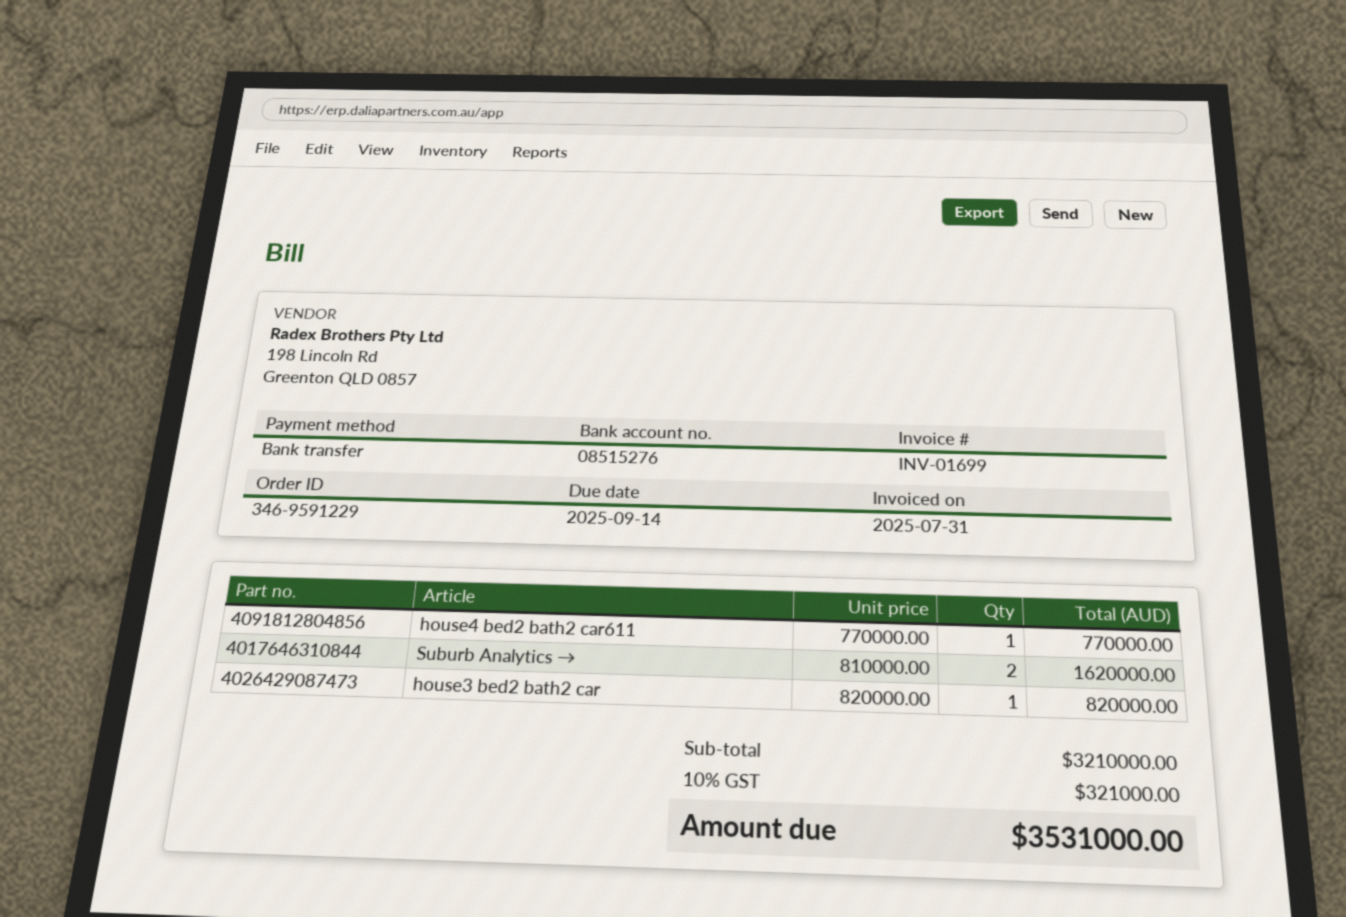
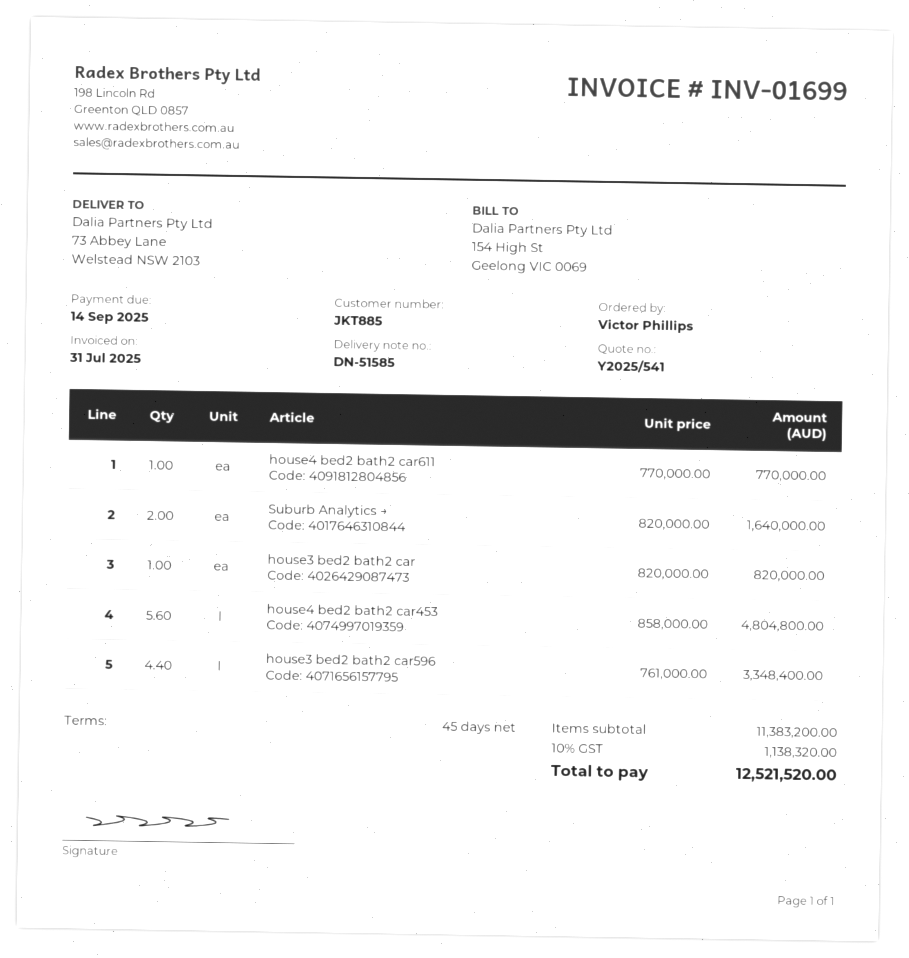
Suburb Analytics →: 2 x 810000.00 = 1620000.00 -> 2 x 820000.00 = 1640000.00
house4 bed2 bath2 car453: none -> 5.6 x 858000.00 = 4804800.00
house3 bed2 bath2 car596: none -> 4.4 x 761000.00 = 3348400.00
subtotal: 3210000.00 -> 11383200.00
tax: 10% = 321000.00 -> 10% = 1138320.00
total: 3531000.00 -> 12521520.00

